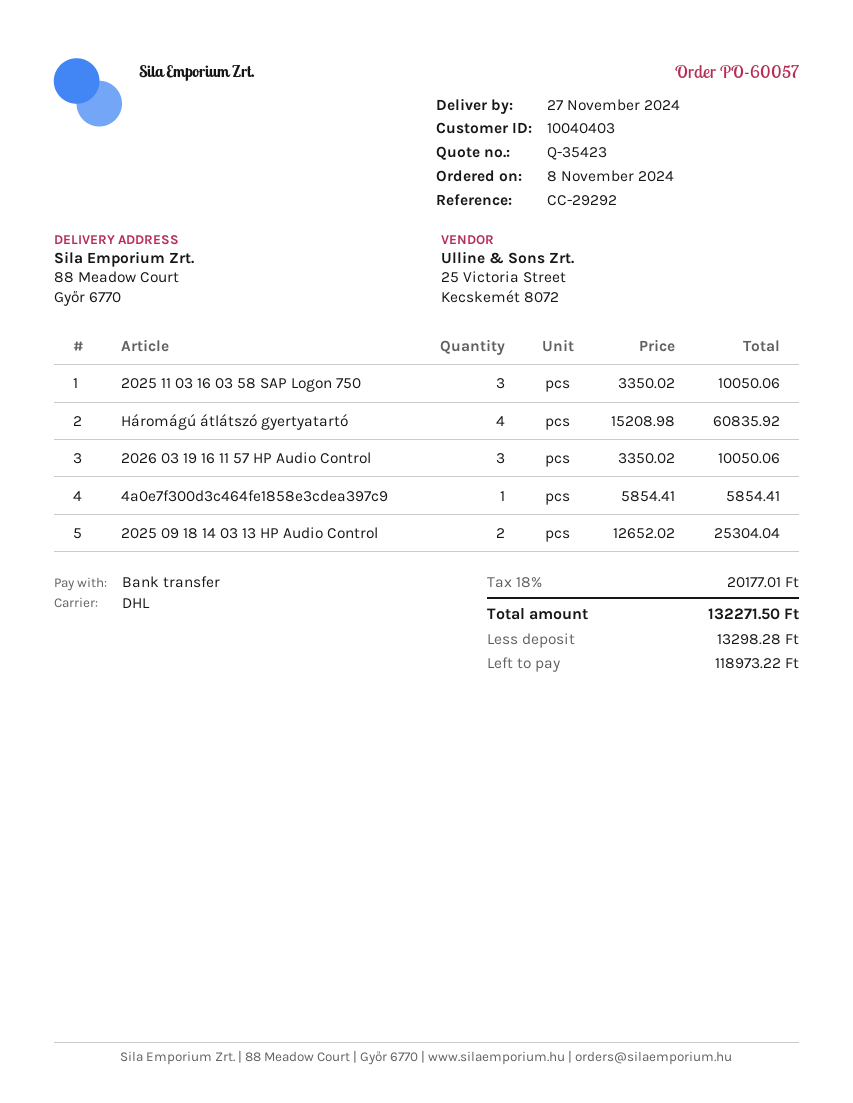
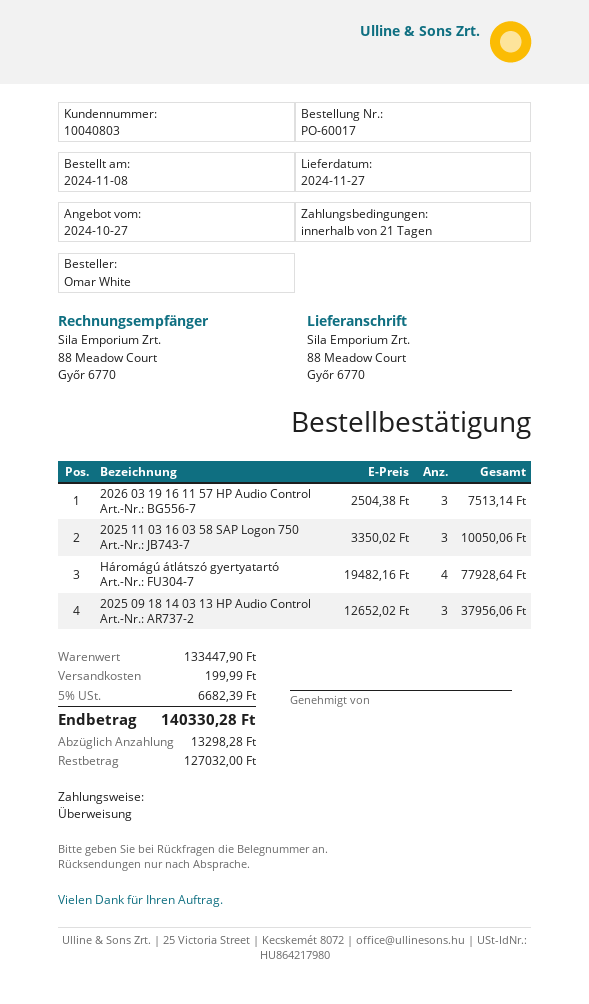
order number: PO-60057 -> PO-60017
customer number: 10040403 -> 10040803
Háromágú átlátszó gyertyatartó: 4 x 15208.98 = 60835.92 -> 4 x 19482.16 = 77928.64
2026 03 19 16 11 57 HP Audio Control: 3 x 3350.02 = 10050.06 -> 3 x 2504.38 = 7513.14
4a0e7f300d3c464fe1858e3cdea397c9: 1 x 5854.41 = 5854.41 -> none
2025 09 18 14 03 13 HP Audio Control: 2 x 12652.02 = 25304.04 -> 3 x 12652.02 = 37956.06
shipping: none -> 199.99
tax: 18% = 20177.01 -> 5% = 6682.39
total: 132271.50 -> 140330.28
balance: 118973.22 -> 127032.00

